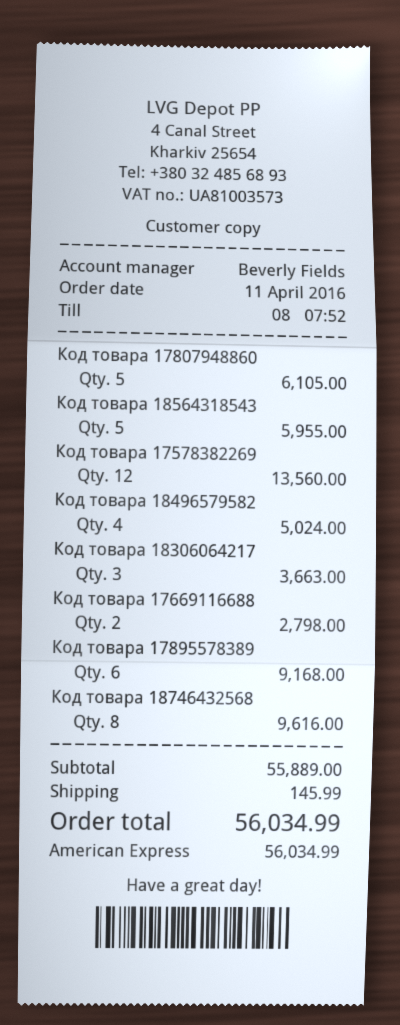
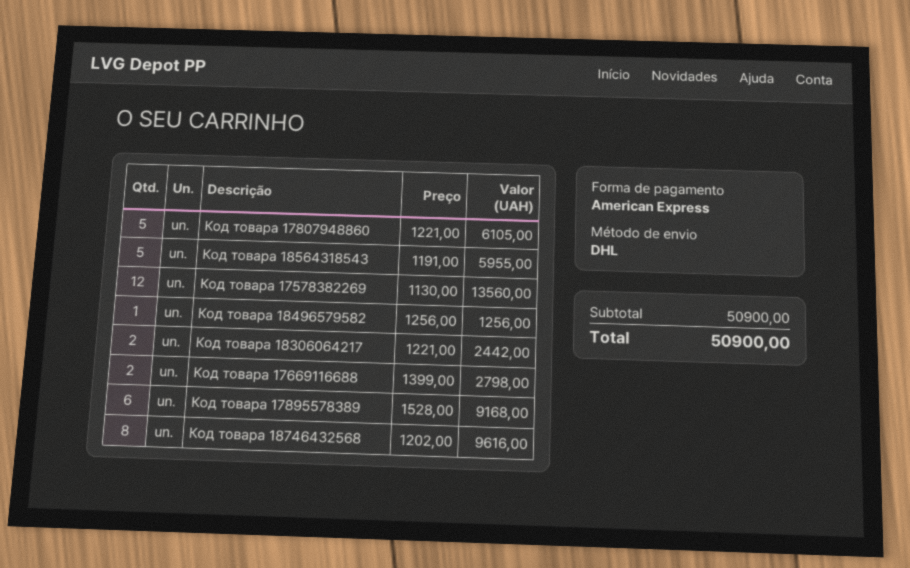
Код товара 18496579582: 4 for 5024.00 -> 1 for 1256.00
Код товара 18306064217: 3 for 3663.00 -> 2 for 2442.00
subtotal: 55889.00 -> 50900.00
shipping: 145.99 -> none
total: 56034.99 -> 50900.00

